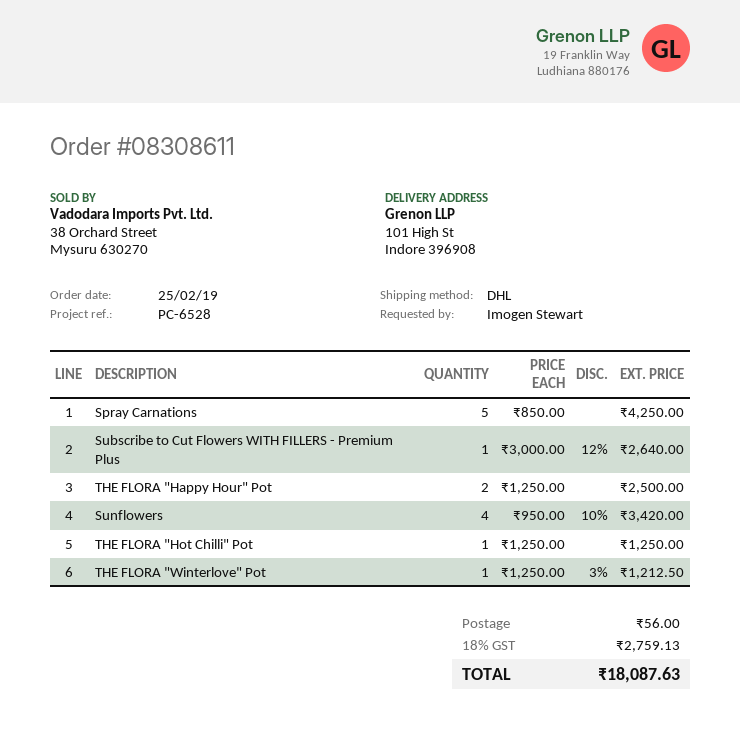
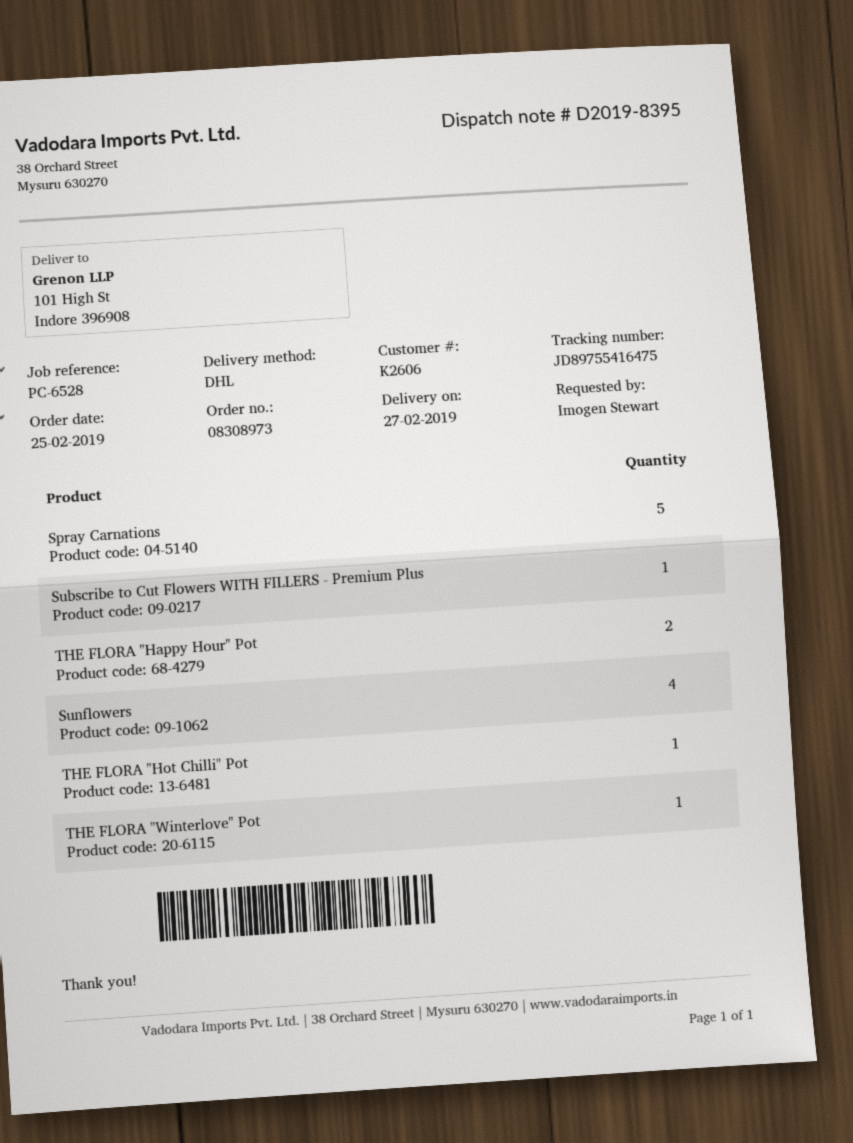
order number: 08308611 -> 08308973

